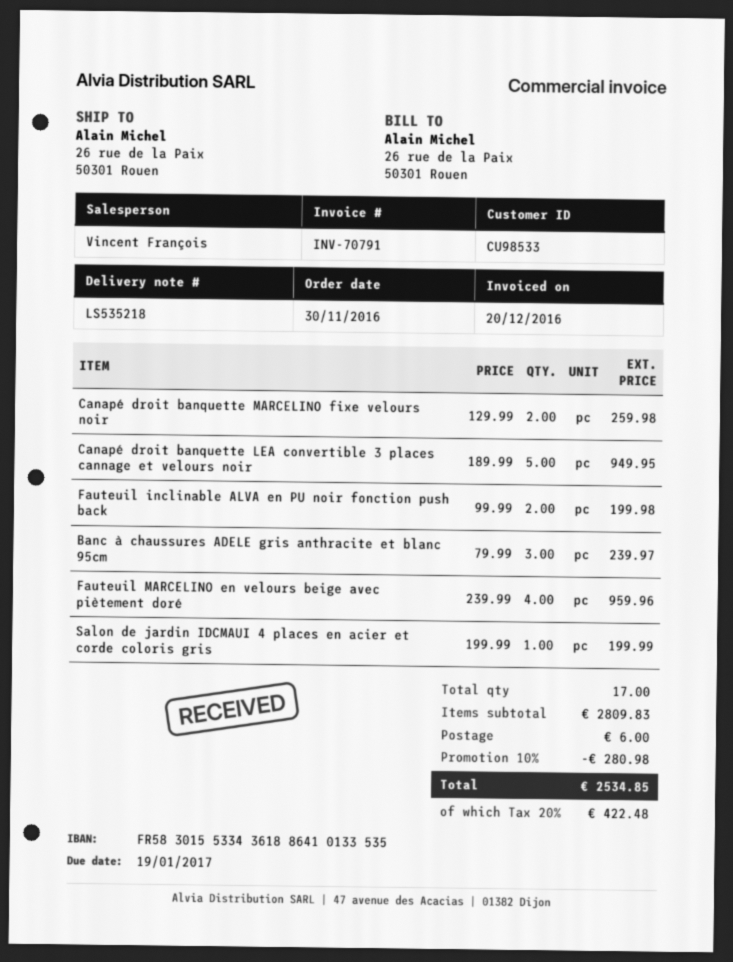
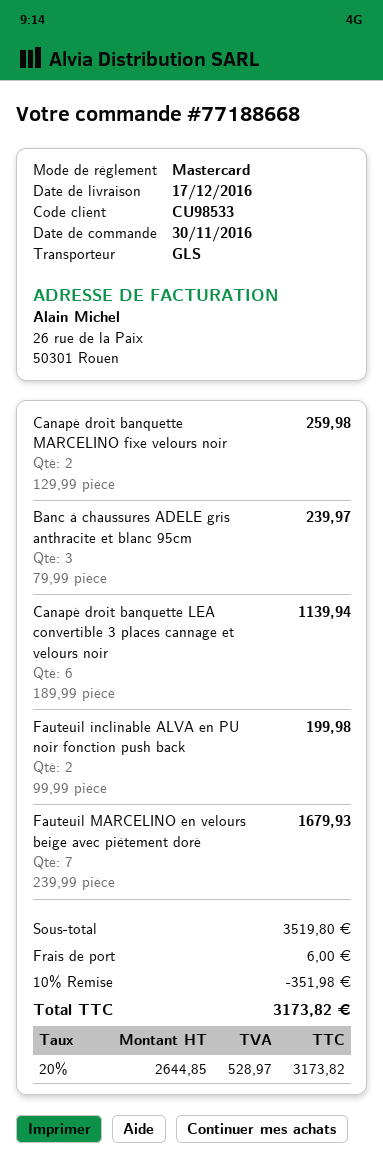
Canapé droit banquette LEA convertible 3 places cannage et velours noir: 5 x 189.99 = 949.95 -> 6 x 189.99 = 1139.94
Fauteuil MARCELINO en velours beige avec piètement doré: 4 x 239.99 = 959.96 -> 7 x 239.99 = 1679.93
Salon de jardin IDCMAUI 4 places en acier et corde coloris gris: 1 x 199.99 = 199.99 -> none
subtotal: 2809.83 -> 3519.80
discount: 10% = 280.98 -> 10% = 351.98
tax: 20% = 422.48 -> 20% = 528.97
total: 2534.85 -> 3173.82

